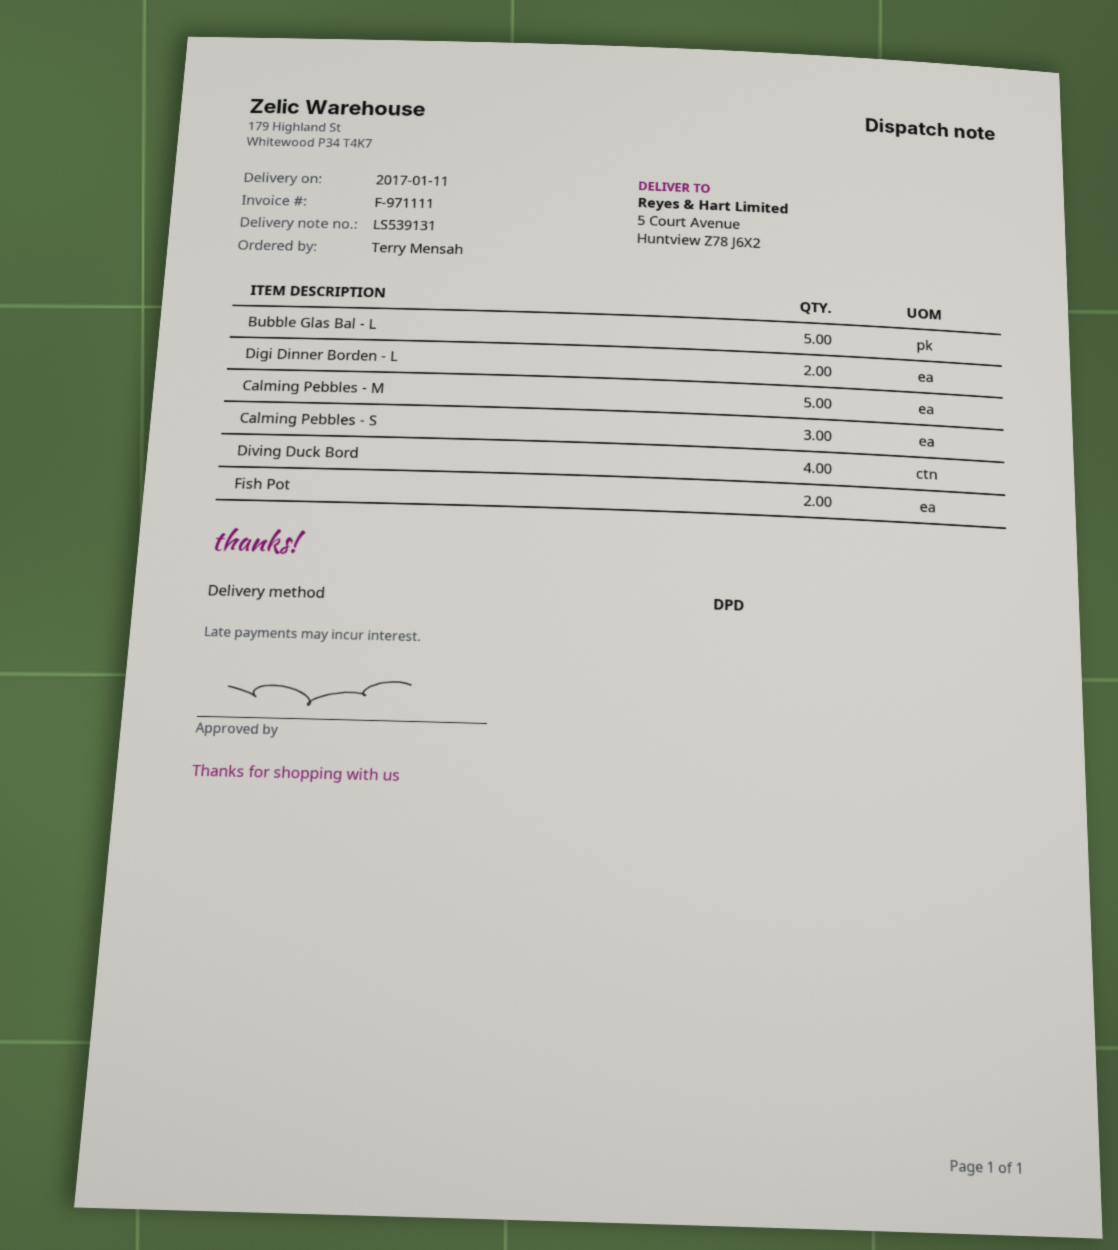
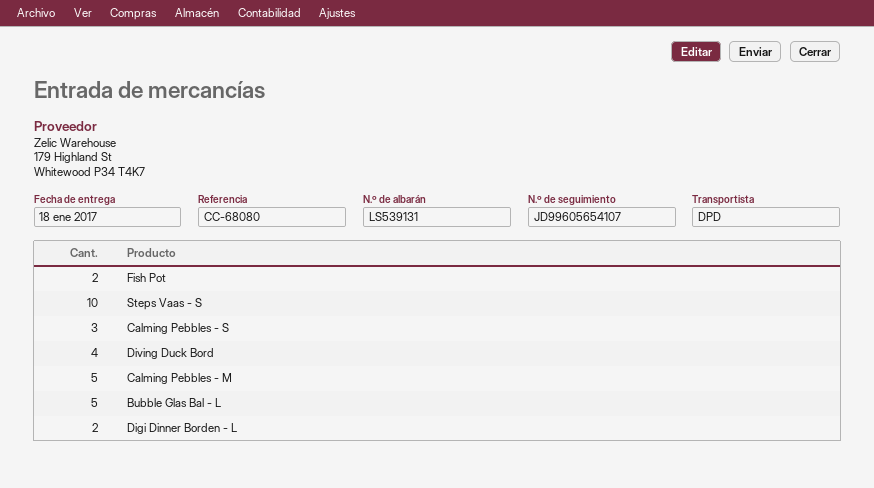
delivery date: 2017-01-11 -> 2017-01-18
Steps Vaas - S: none -> 10

